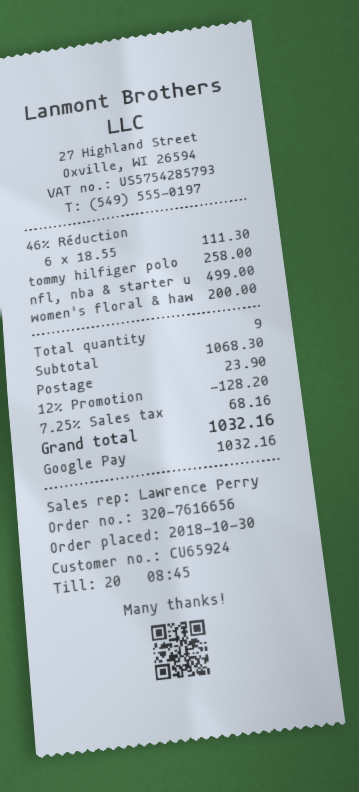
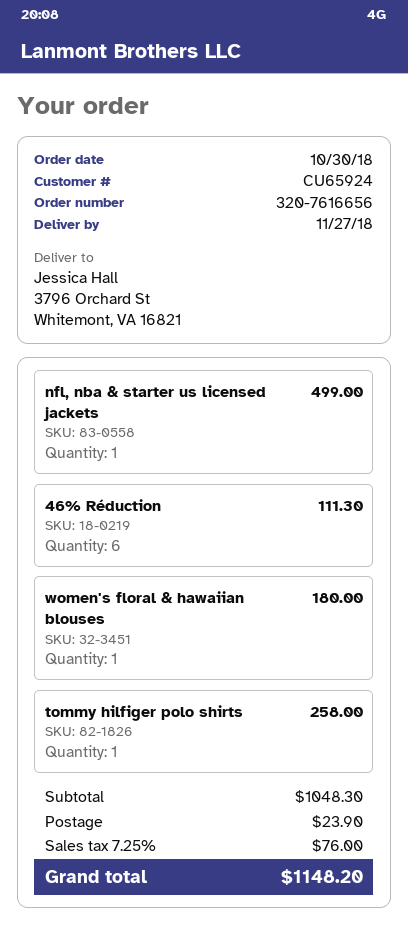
women's floral & haw: 1 for 200.00 -> 1 for 180.00
subtotal: 1068.30 -> 1048.30
discount: 12% = 128.20 -> none
tax: 7.25% = 68.16 -> 7.25% = 76.00
total: 1032.16 -> 1148.20

